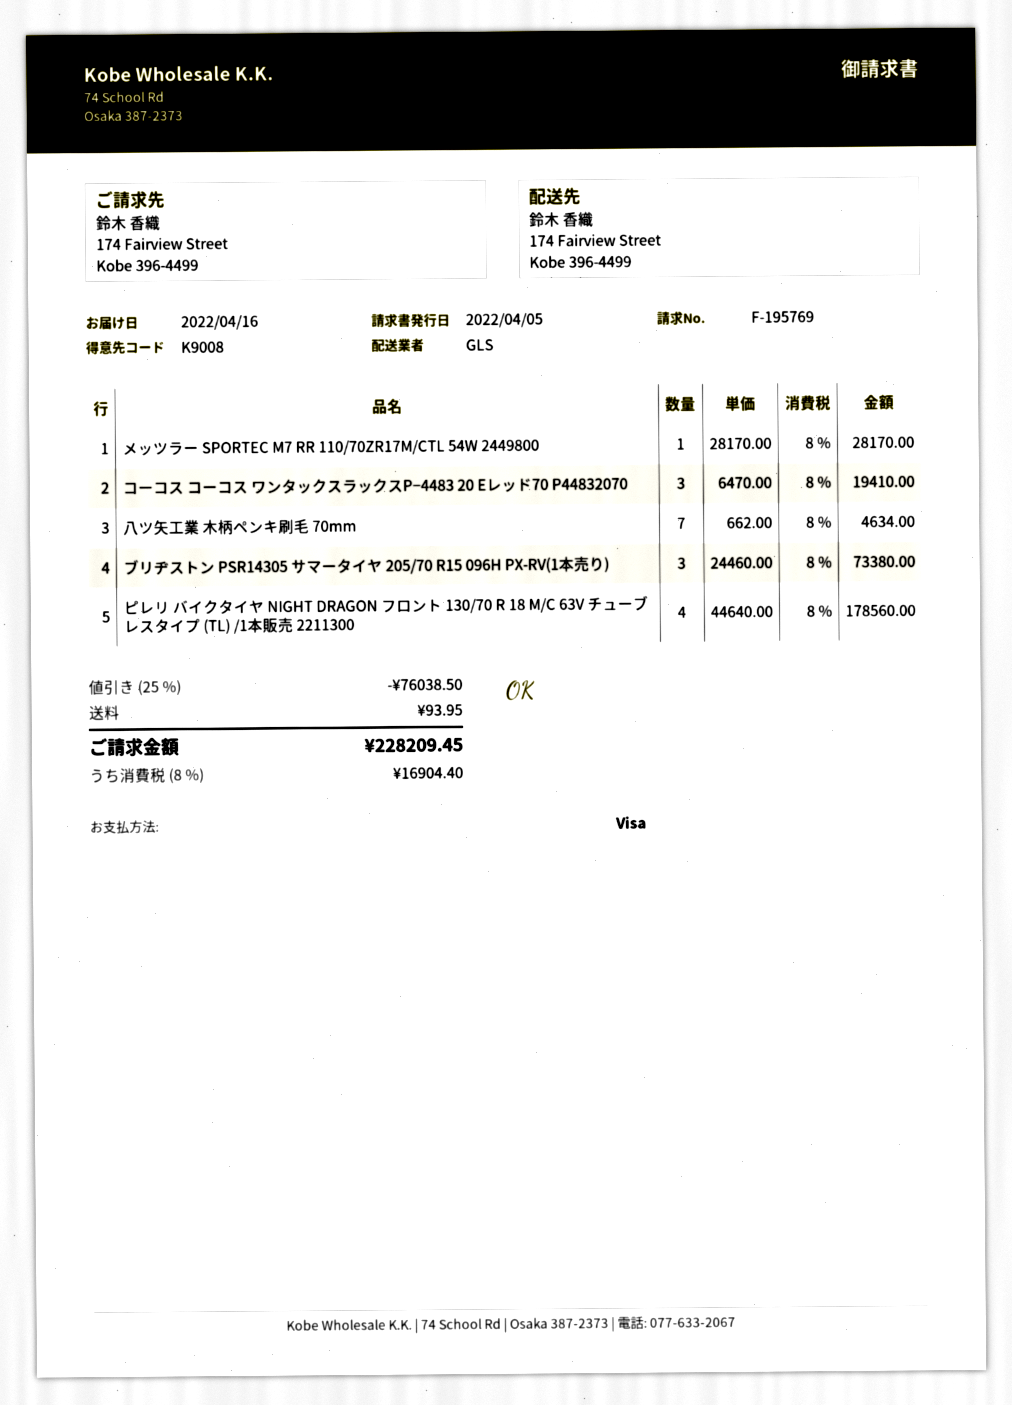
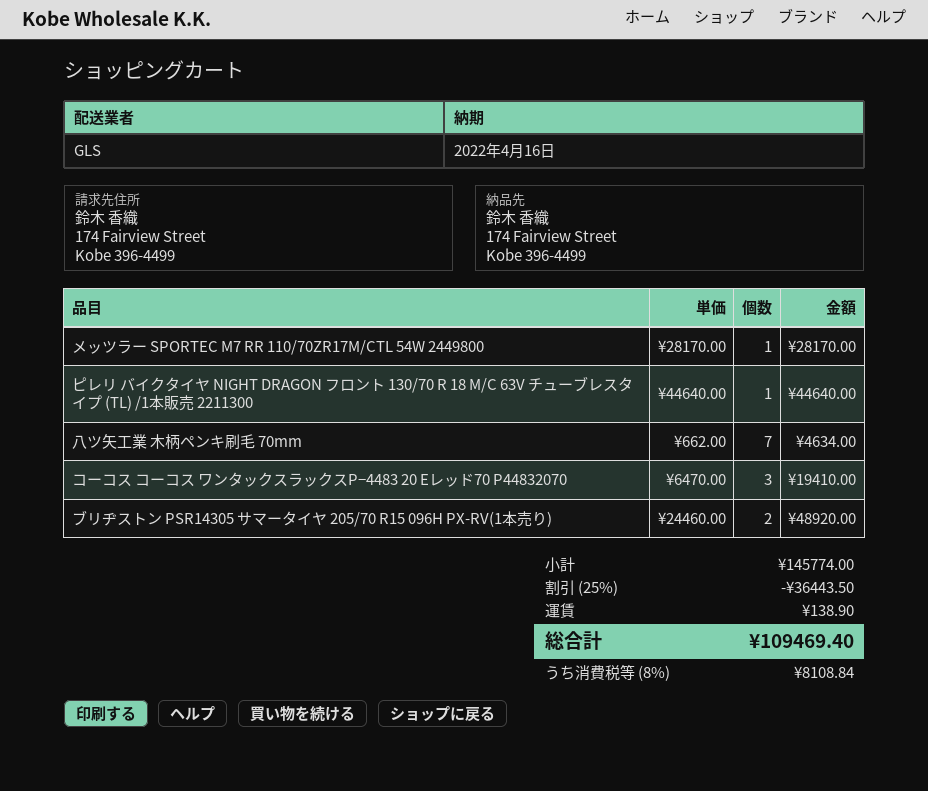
ブリヂストン PSR14305 サマータイヤ 205/70 R15 096H PX-RV(1本売り): 3 x 24460.00 = 73380.00 -> 2 x 24460.00 = 48920.00
ピレリ バイクタイヤ NIGHT DRAGON フロント 130/70 R 18 M/C 63V チューブレスタイプ (TL) /1本販売 2211300: 4 x 44640.00 = 178560.00 -> 1 x 44640.00 = 44640.00
discount: 25% = 76038.50 -> 25% = 36443.50
shipping: 93.95 -> 138.90
tax: 8% = 16904.40 -> 8% = 8108.84
total: 228209.45 -> 109469.40

